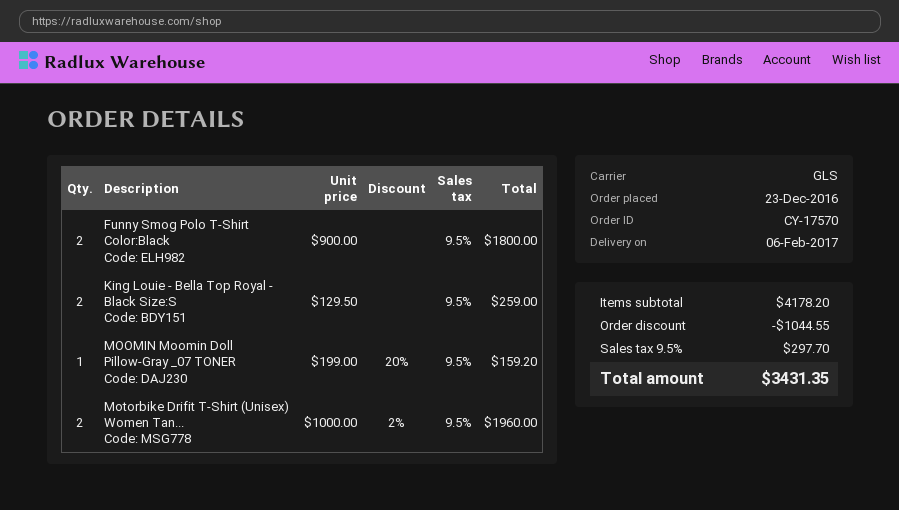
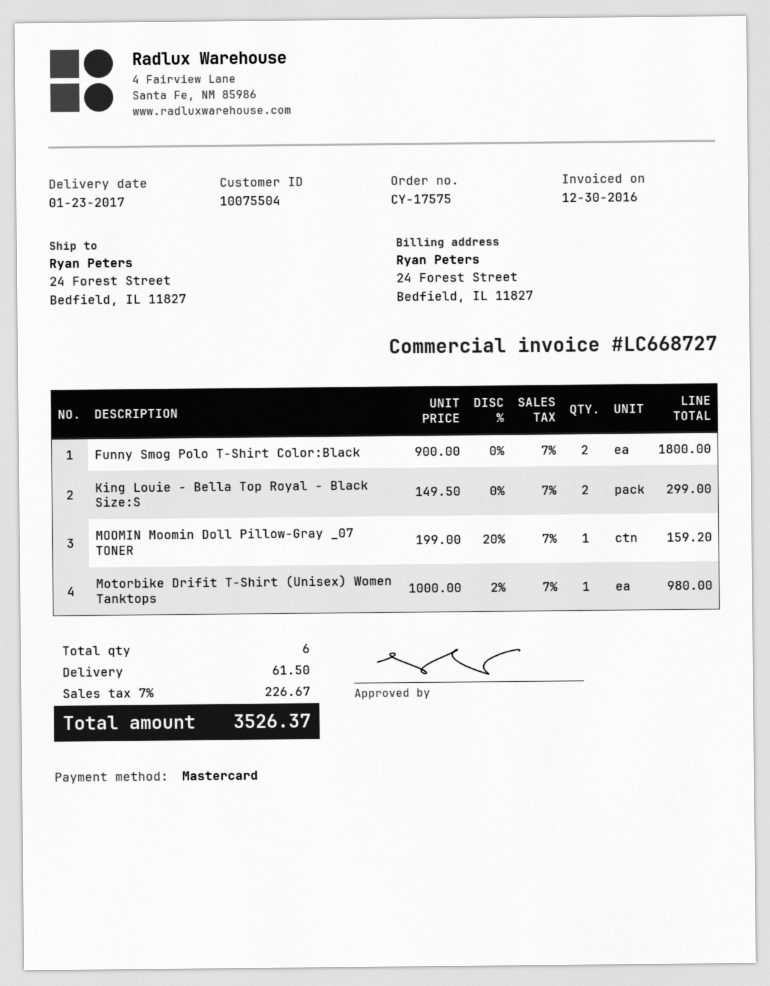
order number: CY-17570 -> CY-17575
delivery date: 2017-02-06 -> 2017-01-23
King Louie - Bella Top Royal - Black Size:S: 2 x 129.50 = 259.00 -> 2 x 149.50 = 299.00
Motorbike Drifit T-Shirt (Unisex) Women Tan...: 2 x 1000.00 - 2% = 1960.00 -> 1 x 1000.00 - 2% = 980.00
discount: 1044.55 -> none
shipping: none -> 61.50
tax: 9.5% = 297.70 -> 7% = 226.67
total: 3431.35 -> 3526.37

